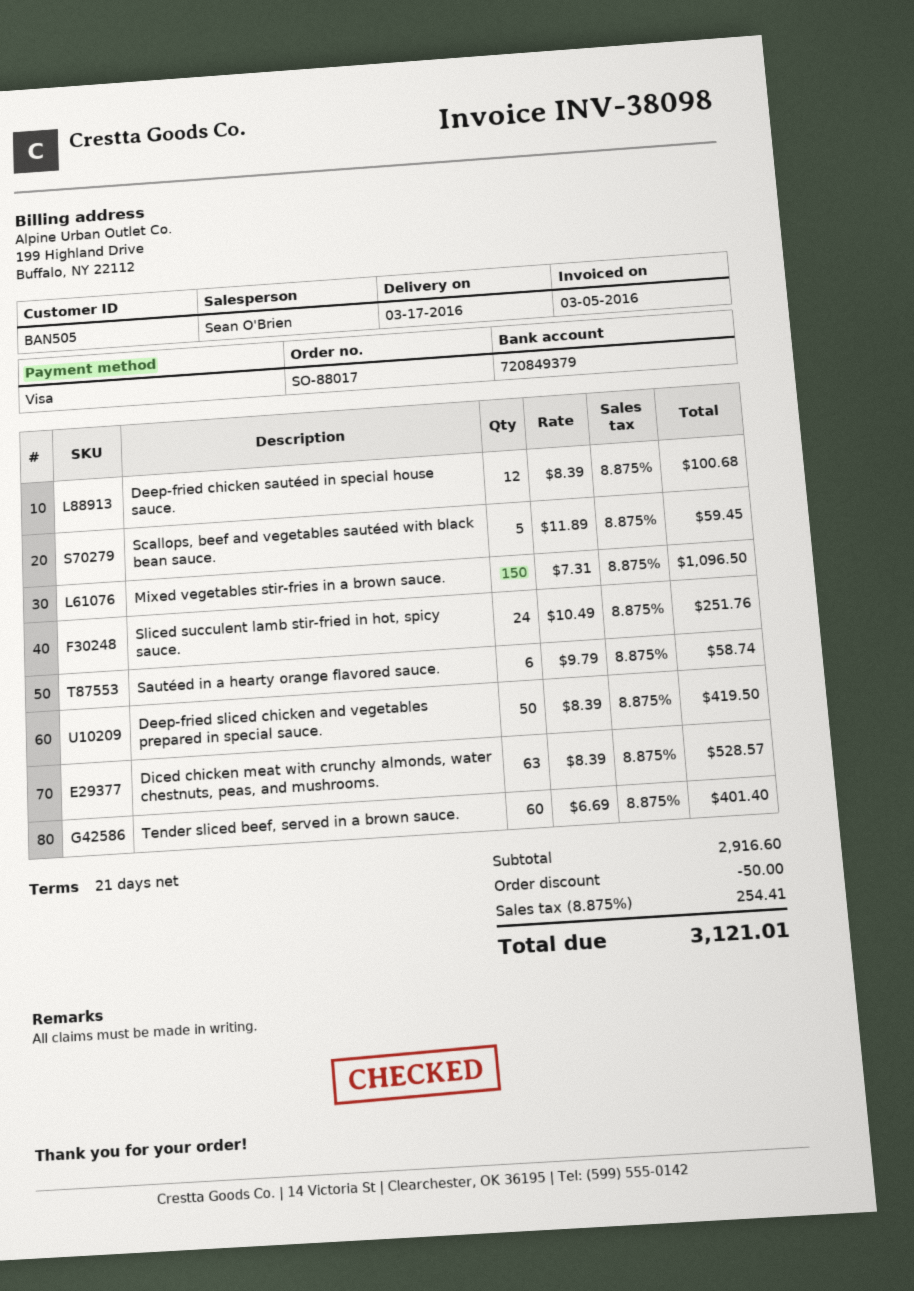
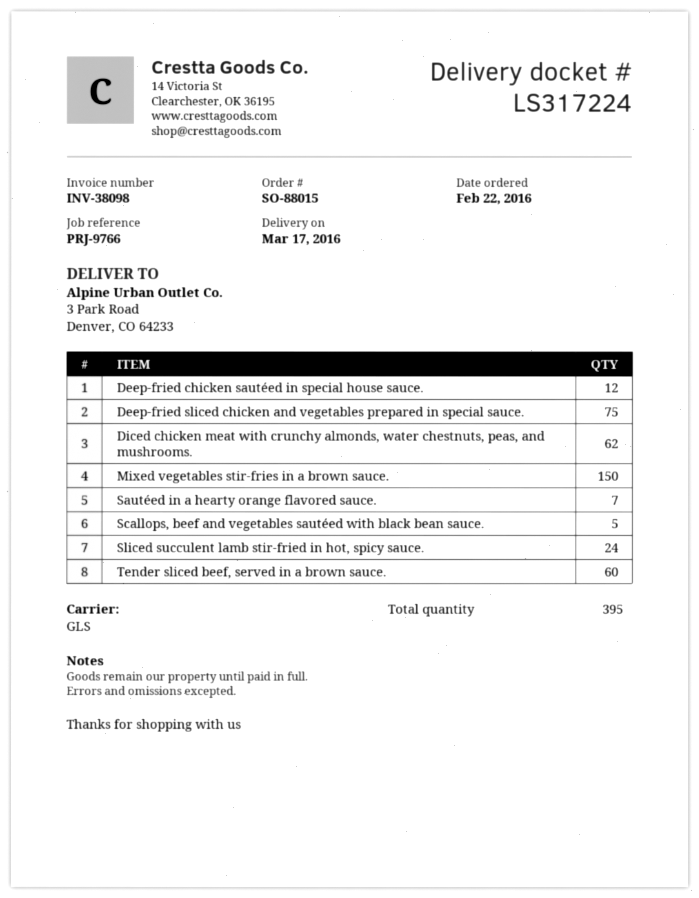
order number: SO-88017 -> SO-88015
Sautéed in a hearty orange flavored sauce.: 6 -> 7
Deep-fried sliced chicken and vegetables prepared in special sauce.: 50 -> 75
Diced chicken meat with crunchy almonds, water chestnuts, peas, and mushrooms.: 63 -> 62

